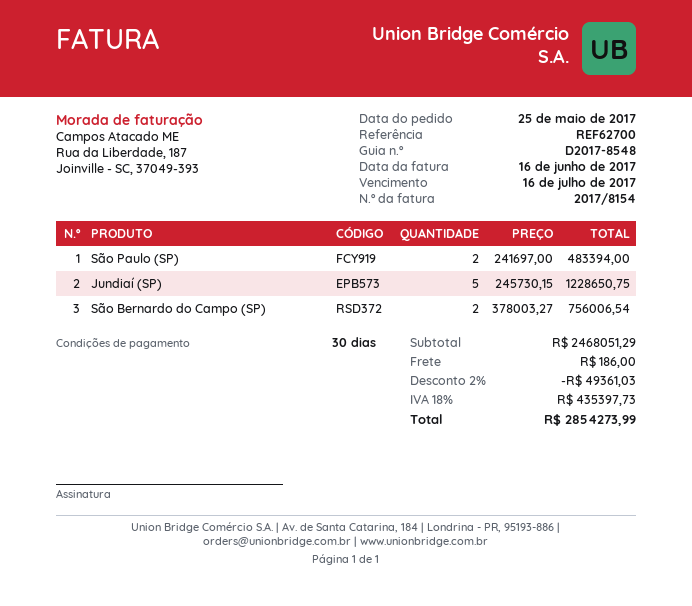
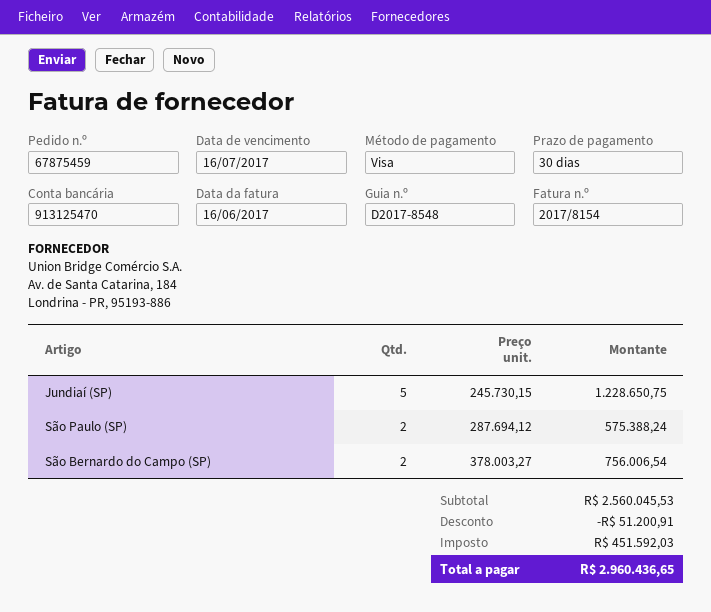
São Paulo (SP): 2 x 241697.00 = 483394.00 -> 2 x 287694.12 = 575388.24
subtotal: 2468051.29 -> 2560045.53
discount: 49361.03 -> 51200.91
shipping: 186.00 -> none
tax: 435397.73 -> 451592.03
total: 2854273.99 -> 2960436.65

